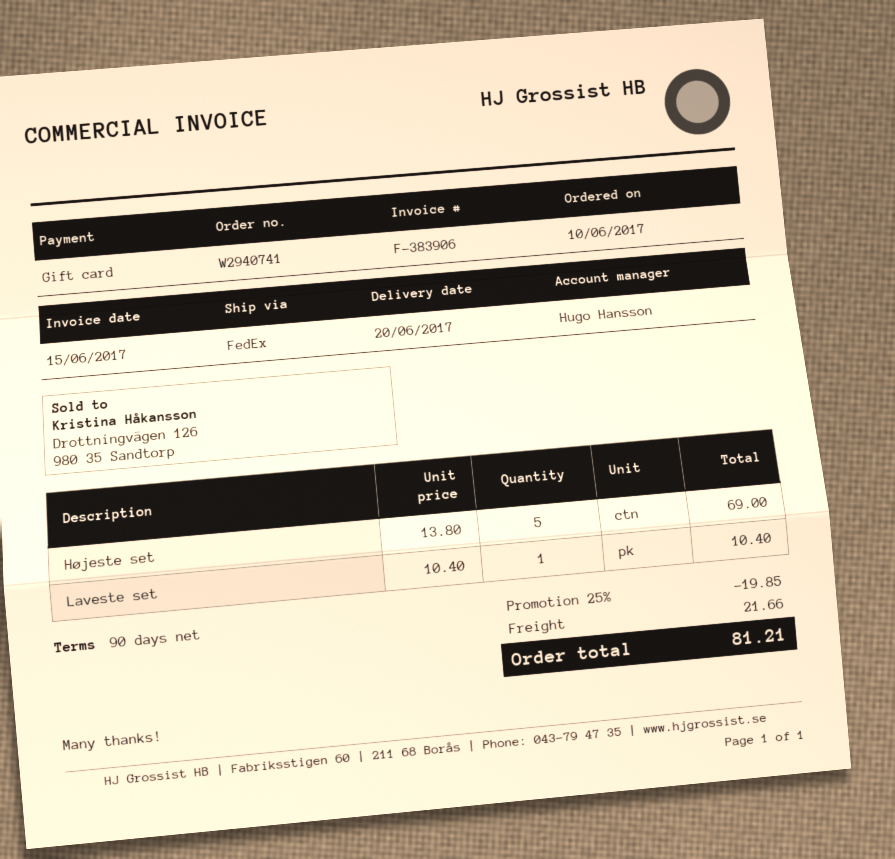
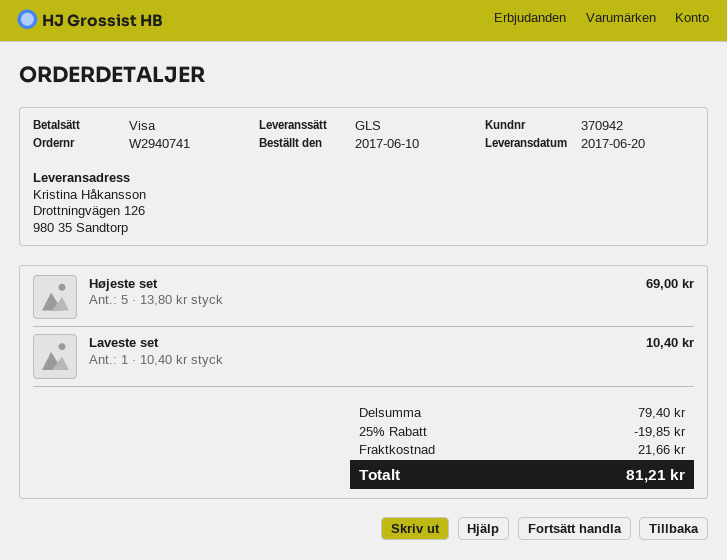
payment method: gift card -> Visa
shipping method: FedEx -> GLS

